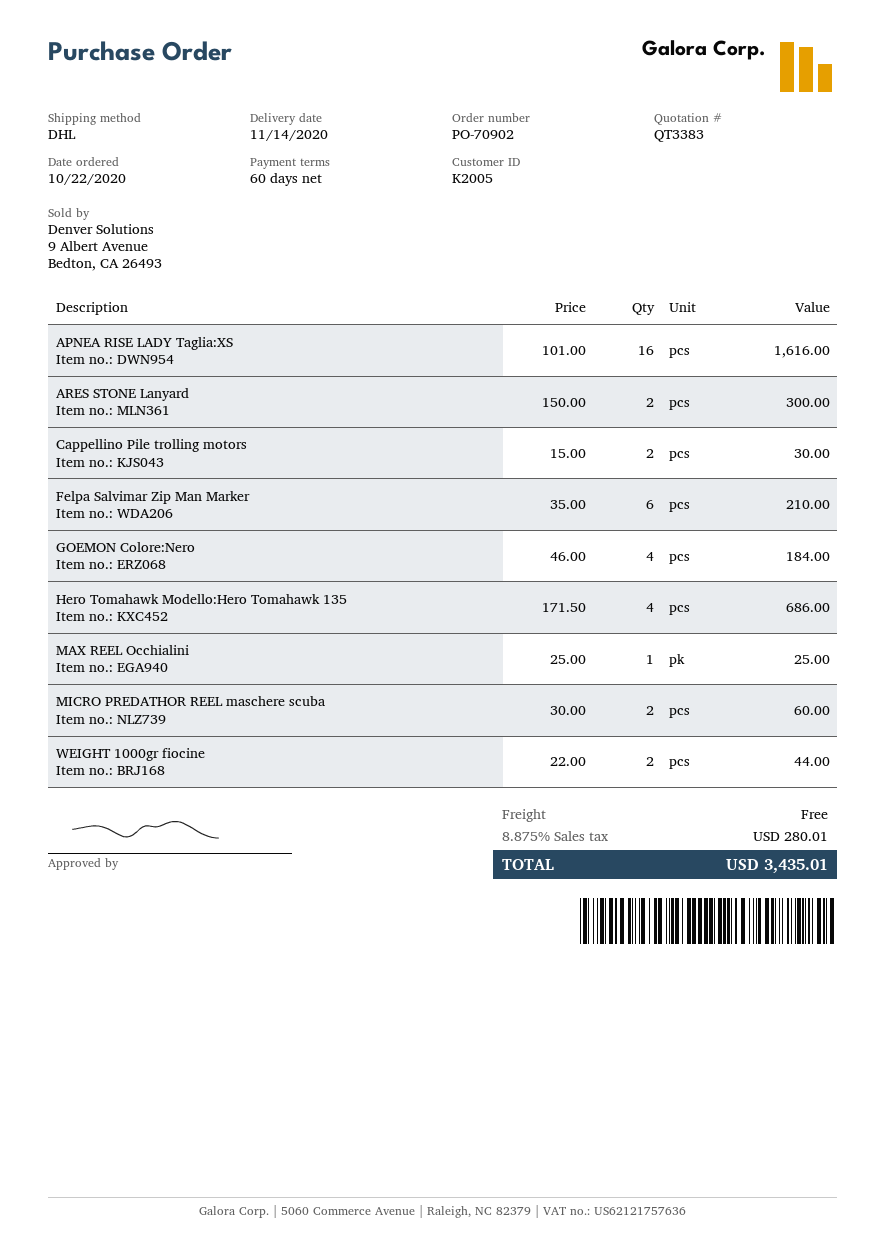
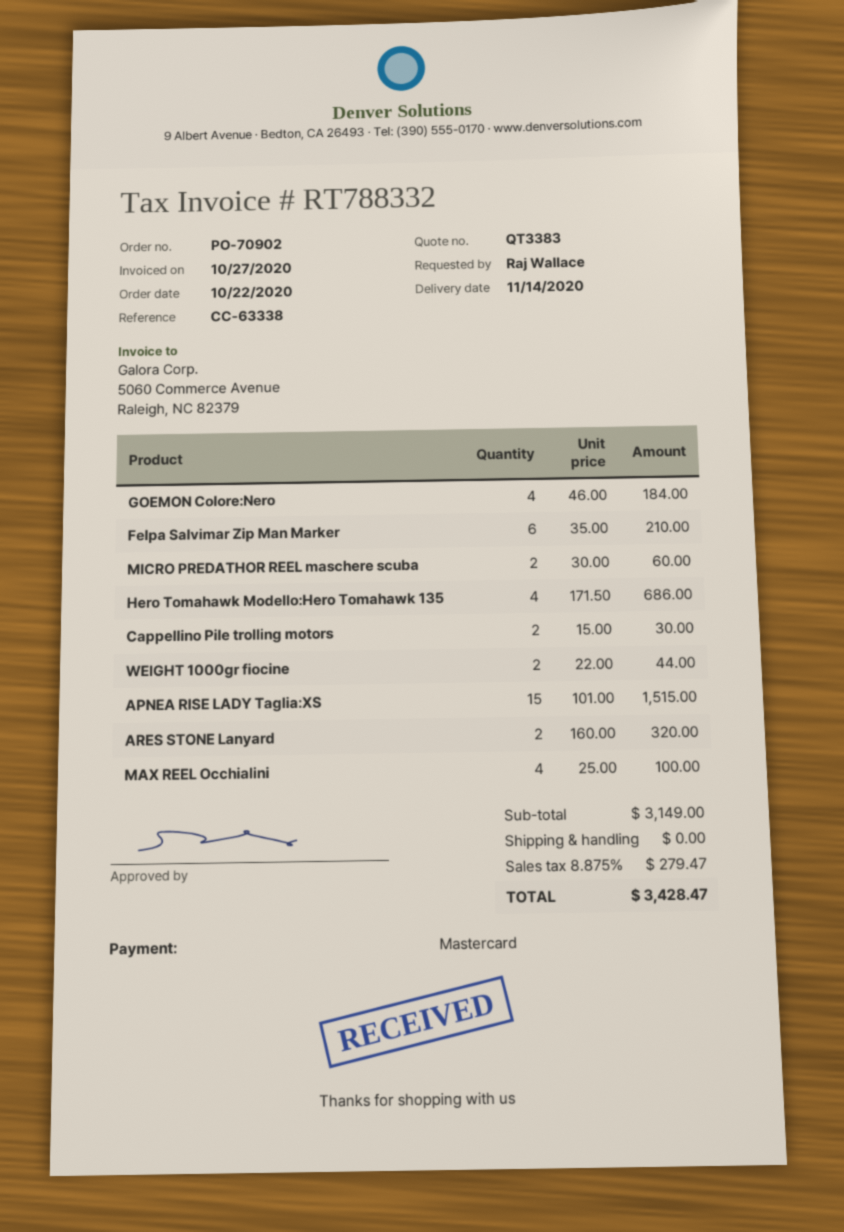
APNEA RISE LADY Taglia:XS: 16 x 101.00 = 1616.00 -> 15 x 101.00 = 1515.00
ARES STONE Lanyard: 2 x 150.00 = 300.00 -> 2 x 160.00 = 320.00
MAX REEL Occhialini: 1 x 25.00 = 25.00 -> 4 x 25.00 = 100.00
tax: 8.875% = 280.01 -> 8.875% = 279.47
total: 3435.01 -> 3428.47

